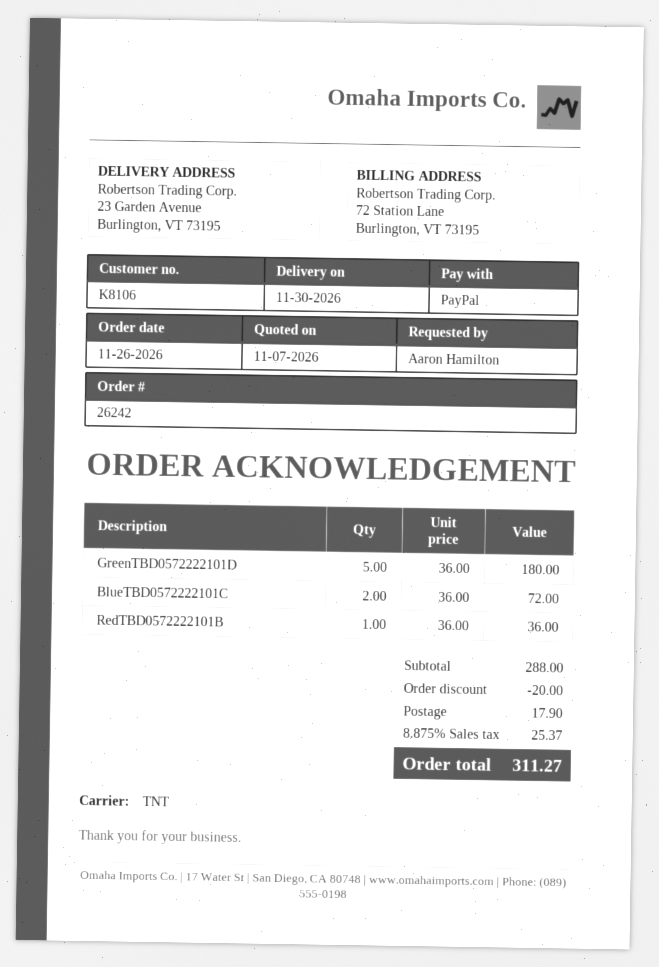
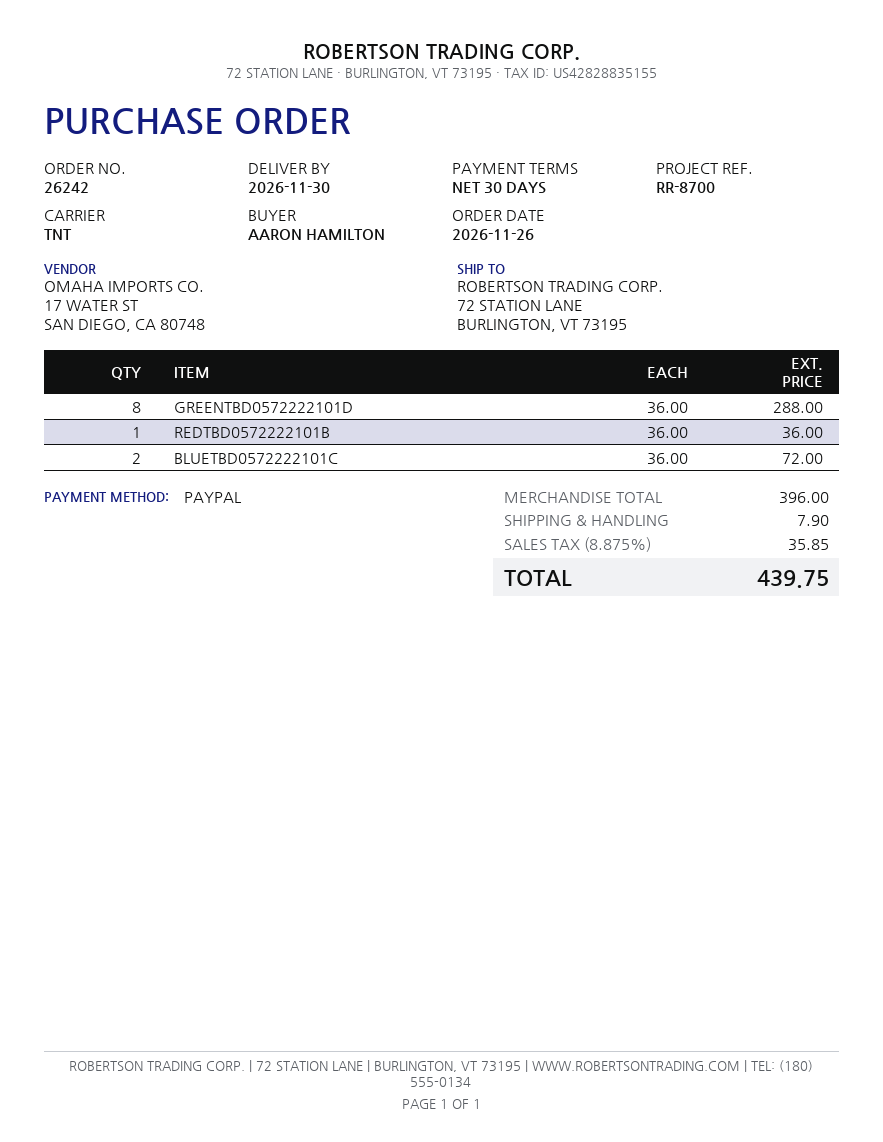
ship to: 23 Garden Avenue, Burlington, VT 73195 -> 72 STATION LANE, BURLINGTON, VT 73195
GreenTBD0572222101D: 5 x 36.00 = 180.00 -> 8 x 36.00 = 288.00
subtotal: 288.00 -> 396.00
discount: 20.00 -> none
shipping: 17.90 -> 7.90
tax: 8.875% = 25.37 -> 8.875% = 35.85
total: 311.27 -> 439.75

